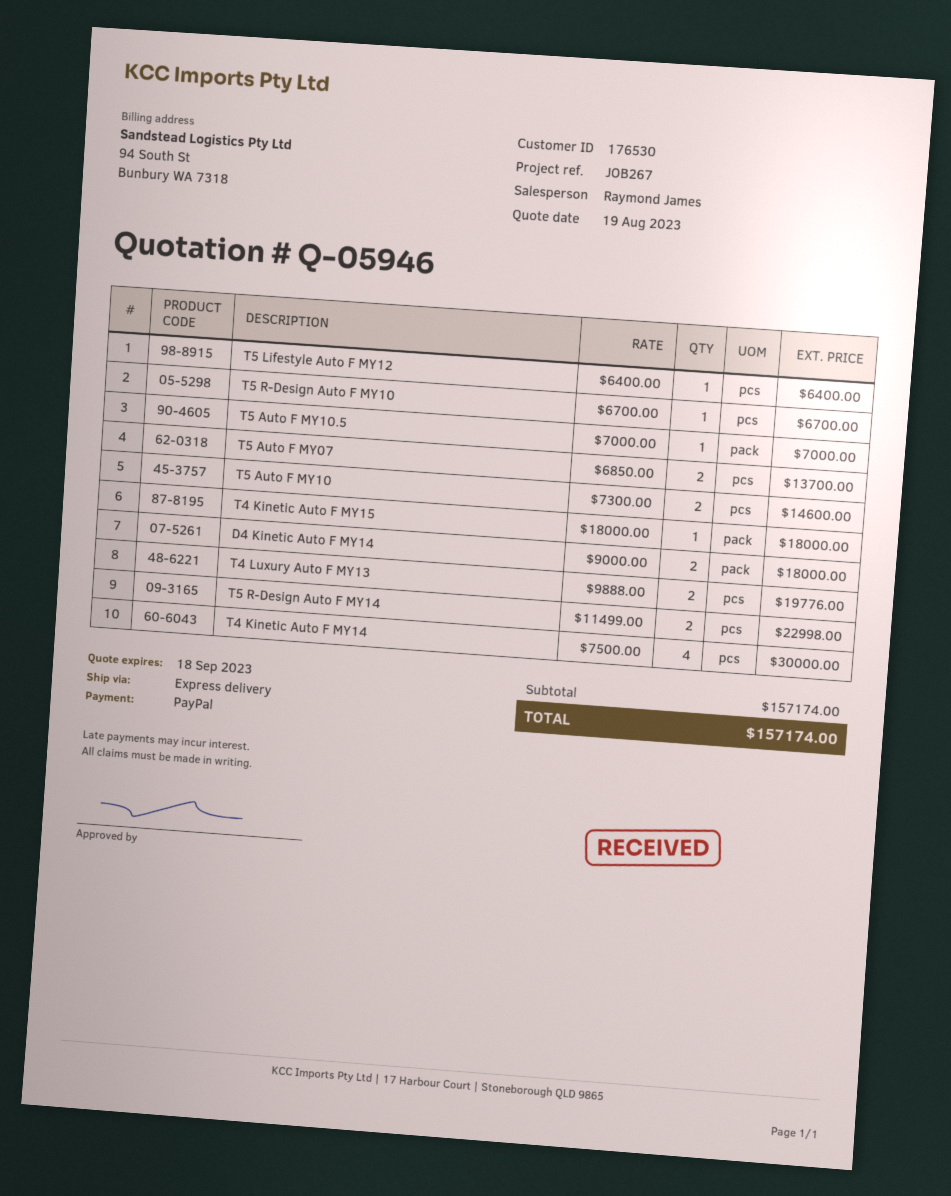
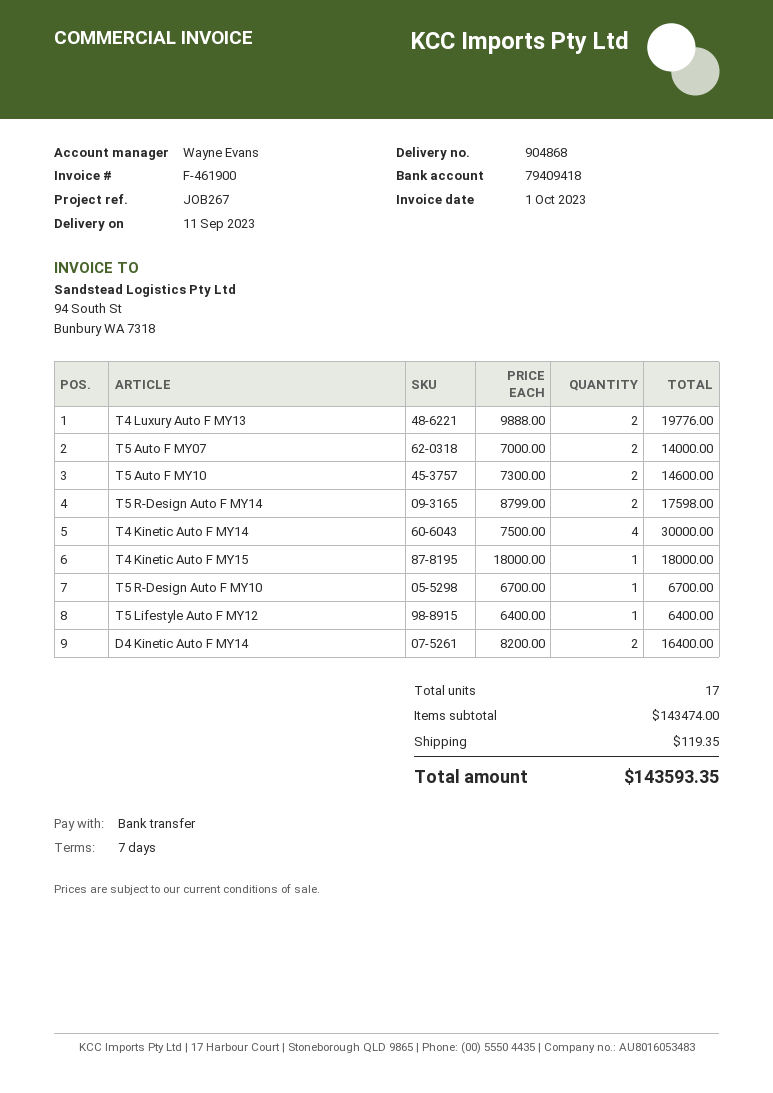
sales rep: Raymond James -> Wayne Evans
payment method: PayPal -> bank transfer
T5 Auto F MY10.5: 1 x 7000.00 = 7000.00 -> none
T5 Auto F MY07: 2 x 6850.00 = 13700.00 -> 2 x 7000.00 = 14000.00
D4 Kinetic Auto F MY14: 2 x 9000.00 = 18000.00 -> 2 x 8200.00 = 16400.00
T5 R-Design Auto F MY14: 2 x 11499.00 = 22998.00 -> 2 x 8799.00 = 17598.00
subtotal: 157174.00 -> 143474.00
shipping: none -> 119.35
total: 157174.00 -> 143593.35

